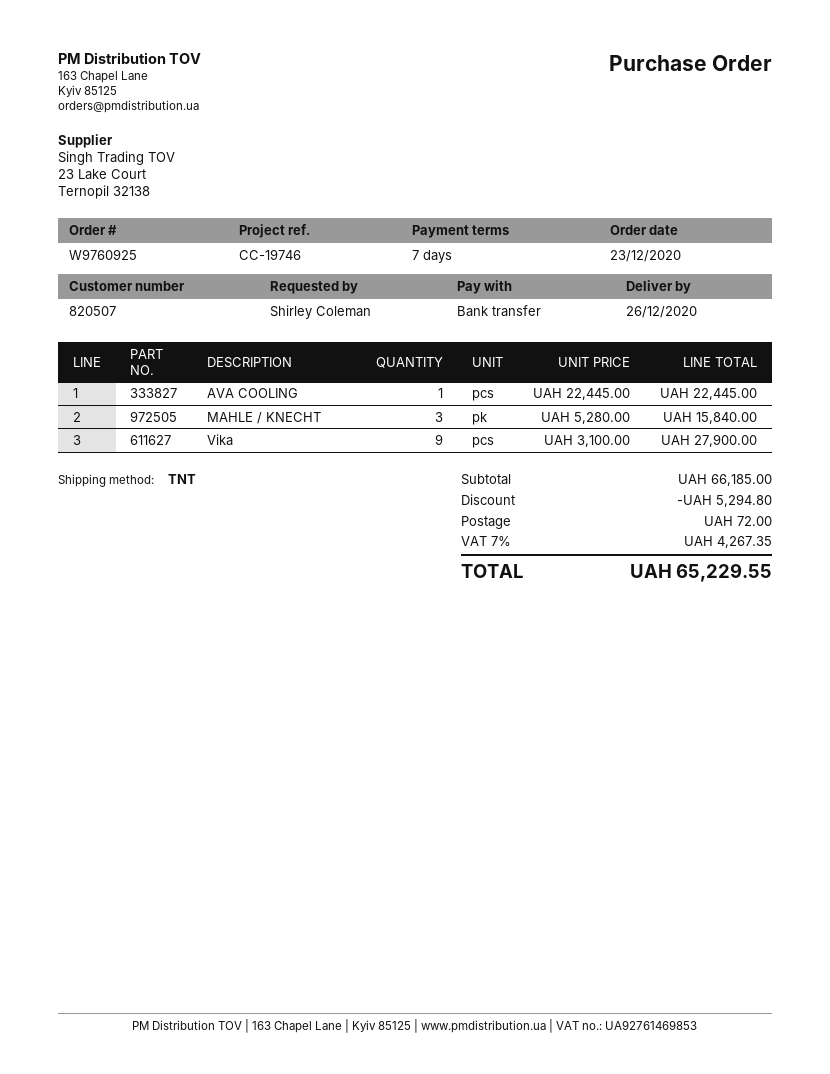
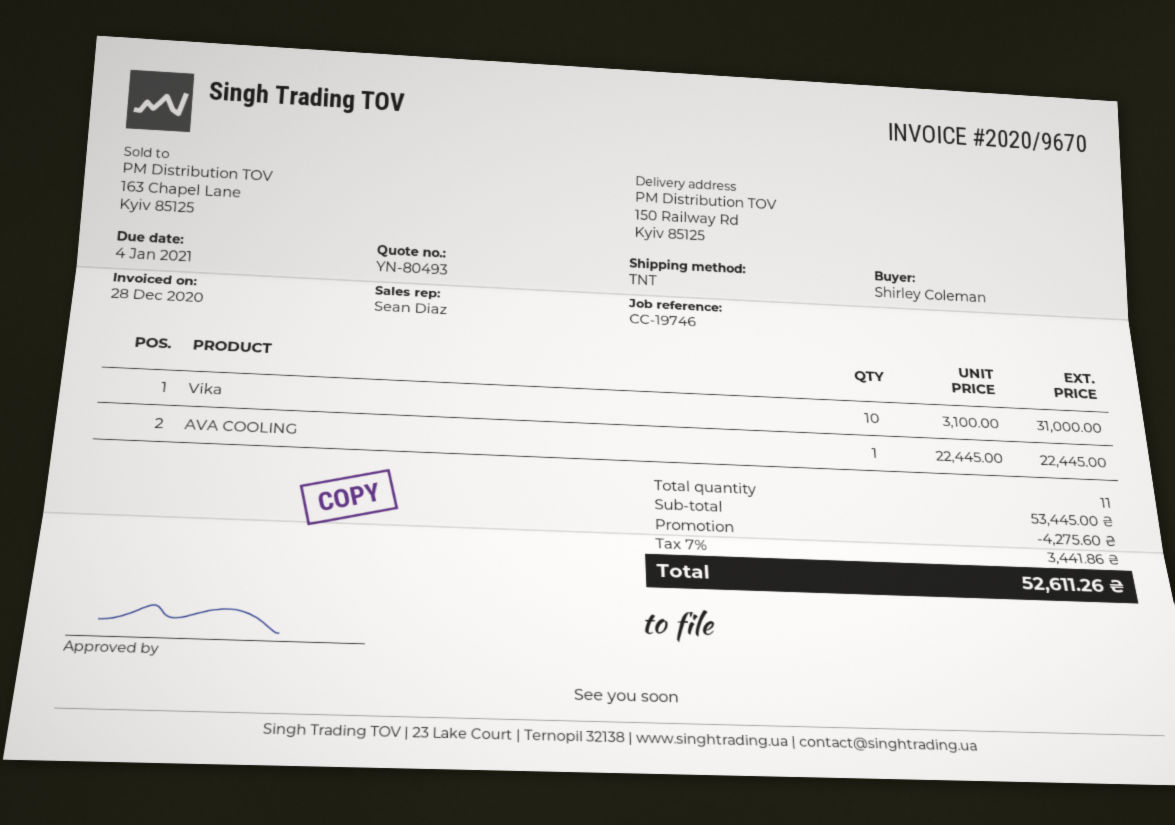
MAHLE / KNECHT: 3 x 5280.00 = 15840.00 -> none
Vika: 9 x 3100.00 = 27900.00 -> 10 x 3100.00 = 31000.00
subtotal: 66185.00 -> 53445.00
discount: 5294.80 -> 4275.60
shipping: 72.00 -> none
tax: 7% = 4267.35 -> 7% = 3441.86
total: 65229.55 -> 52611.26

